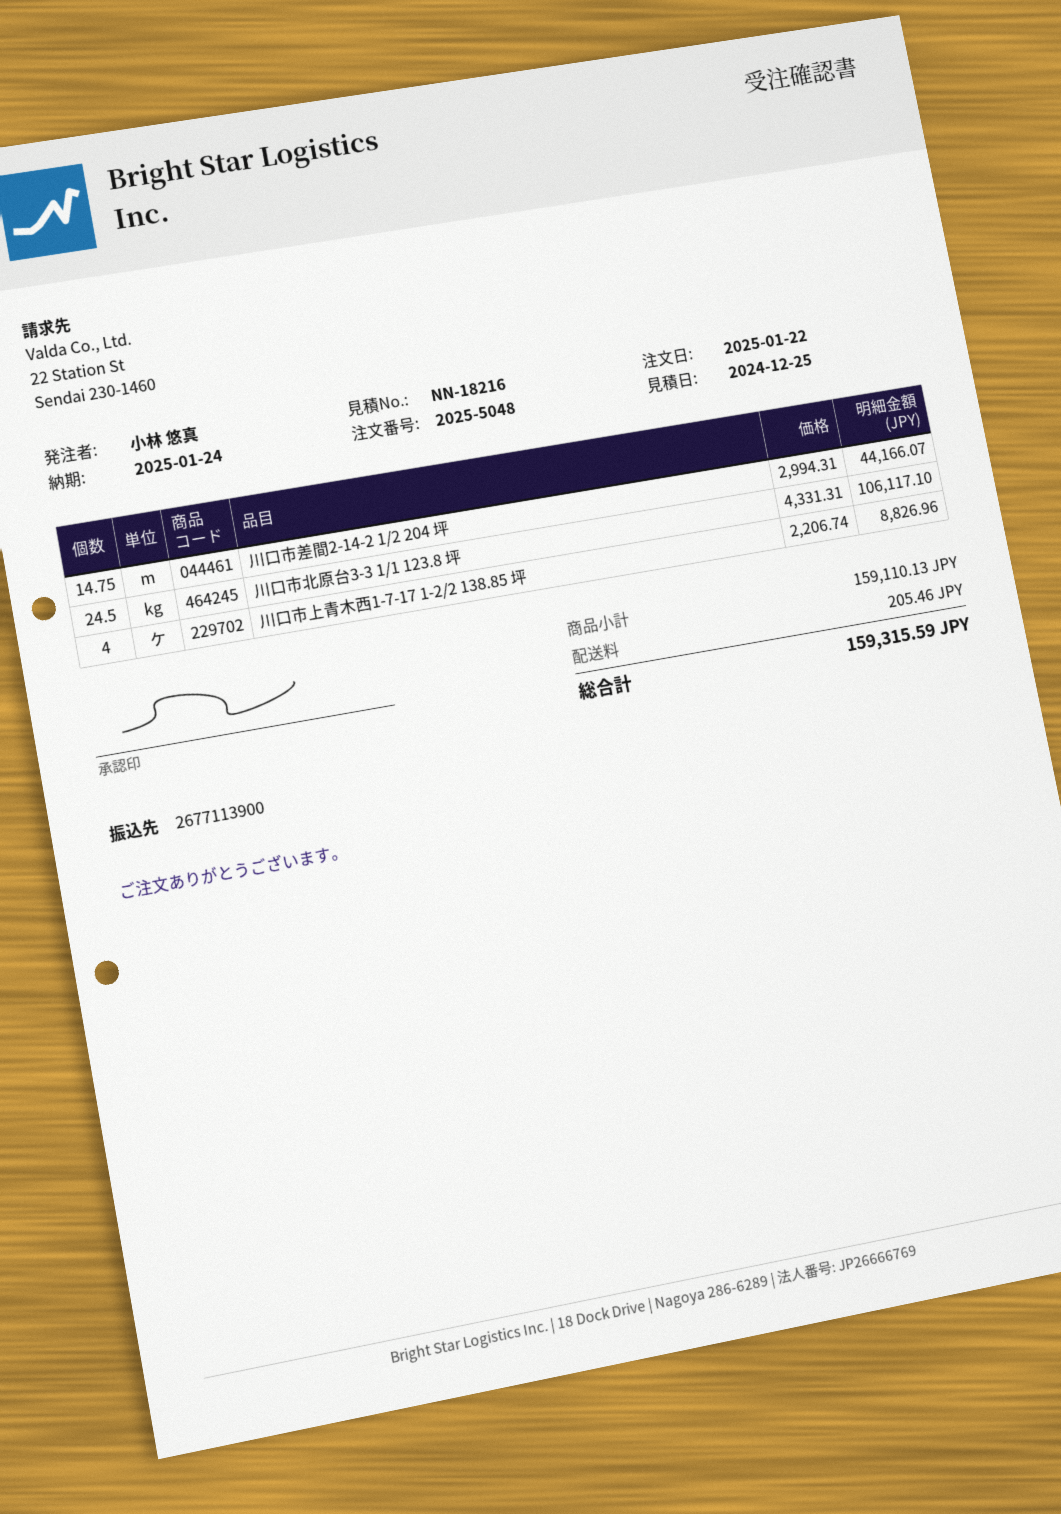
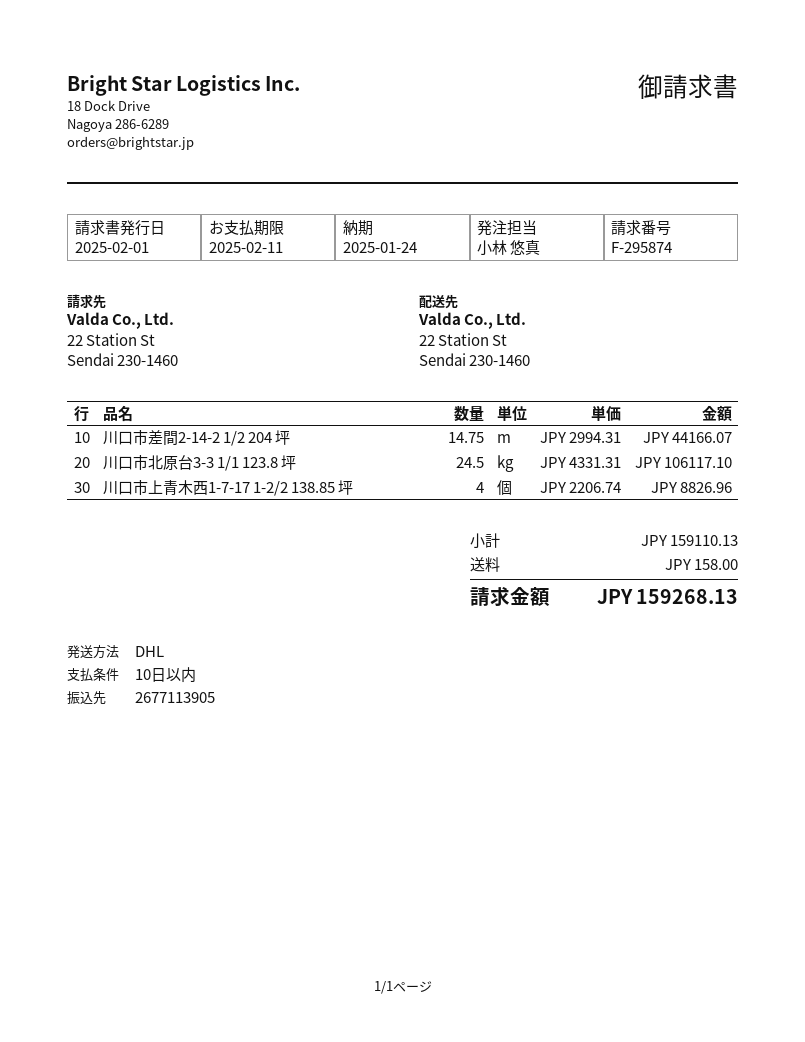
bank account: 2677113900 -> 2677113905
shipping: 205.46 -> 158.00
total: 159315.59 -> 159268.13

